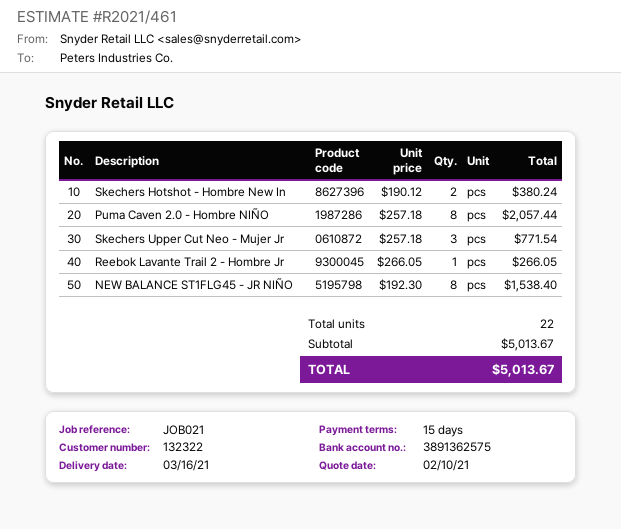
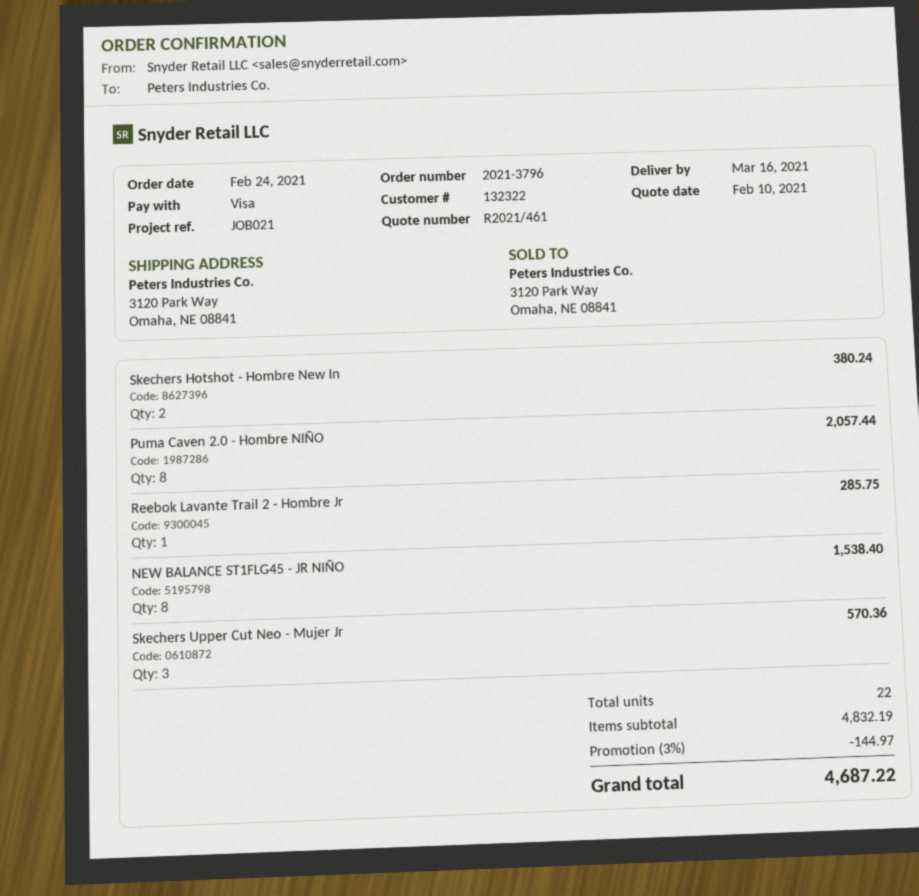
Skechers Upper Cut Neo - Mujer Jr: 3 for 771.54 -> 3 for 570.36
Reebok Lavante Trail 2 - Hombre Jr: 1 for 266.05 -> 1 for 285.75
subtotal: 5013.67 -> 4832.19
discount: none -> 3% = 144.97
total: 5013.67 -> 4687.22

